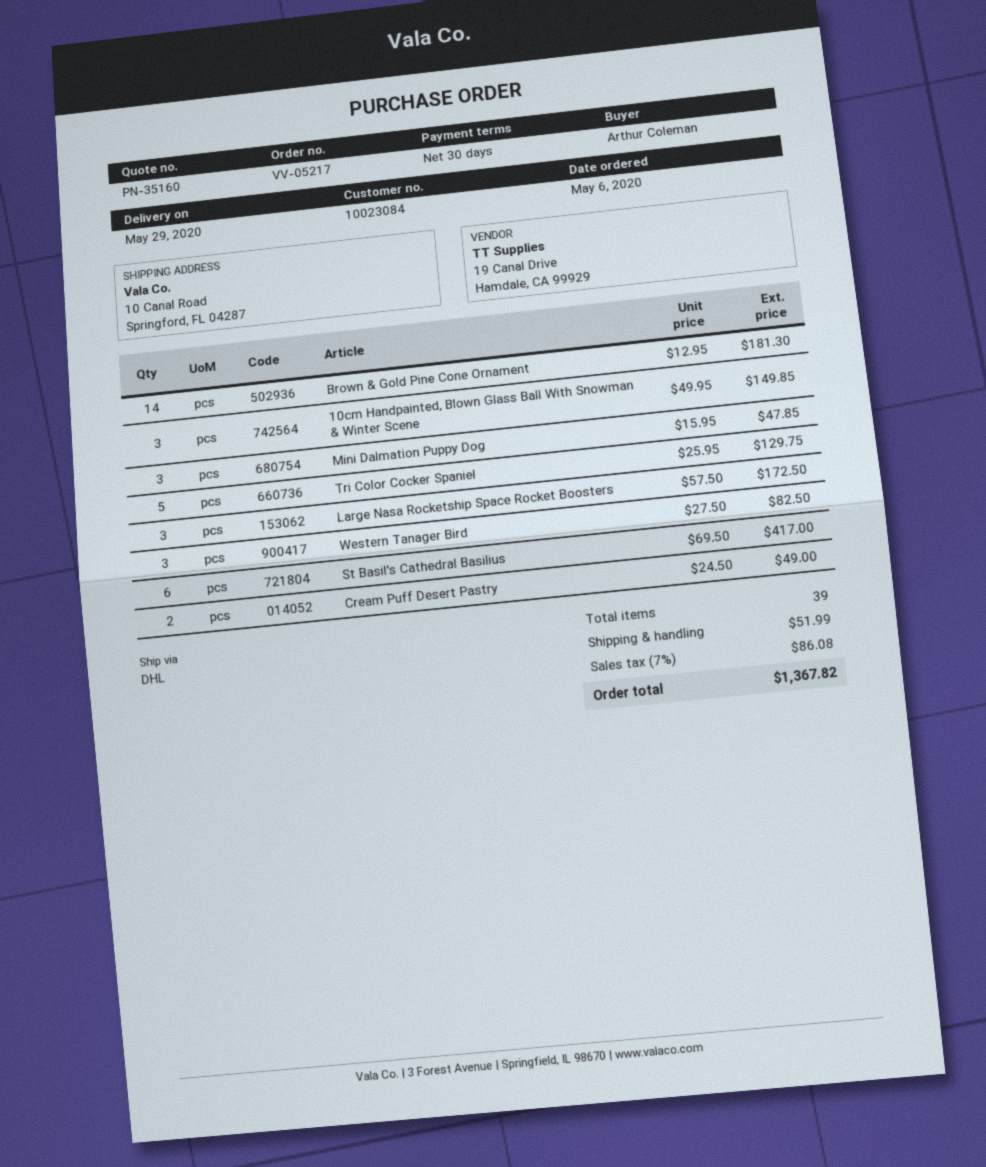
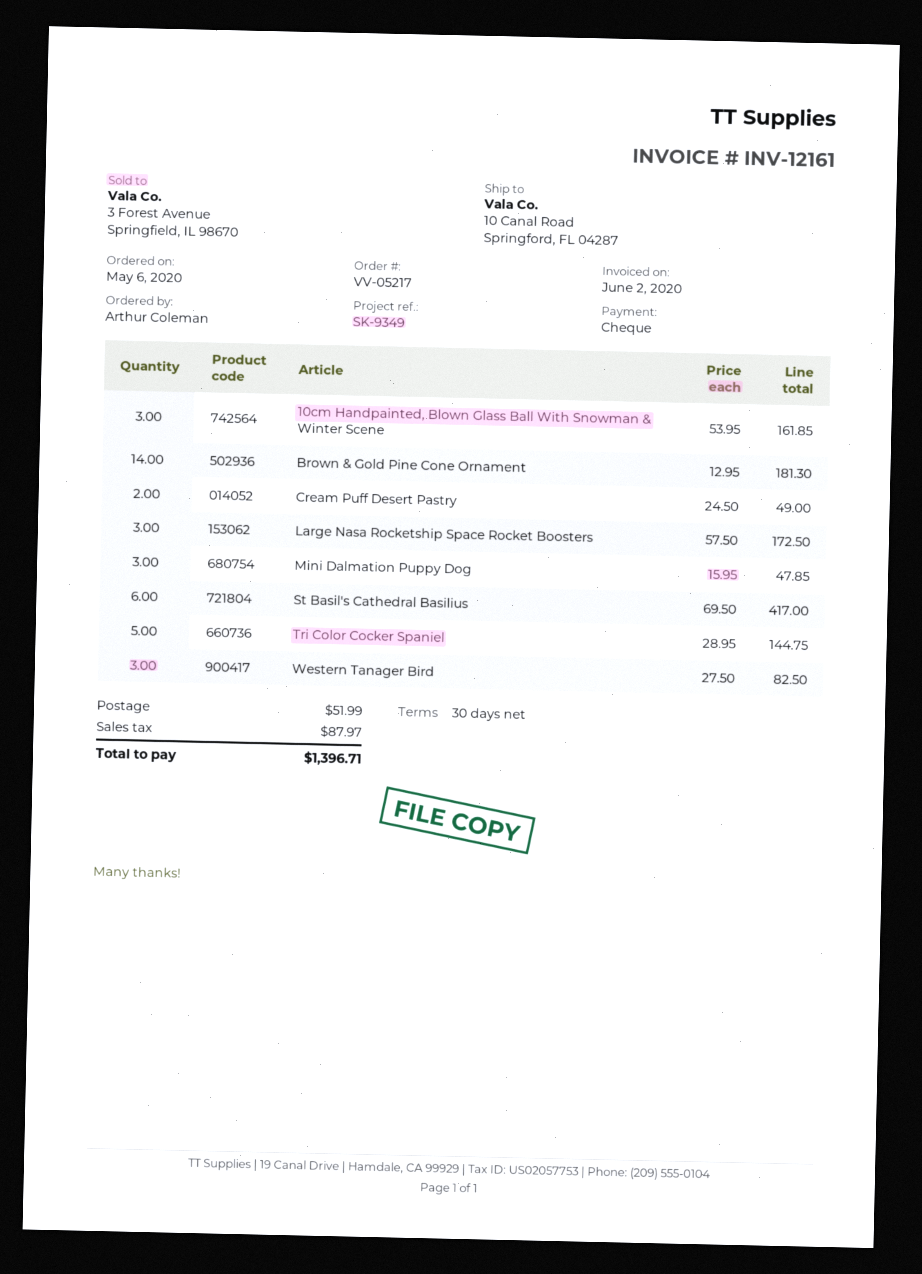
10cm Handpainted, Blown Glass Ball With Snowman & Winter Scene: 3 x 49.95 = 149.85 -> 3 x 53.95 = 161.85
Tri Color Cocker Spaniel: 5 x 25.95 = 129.75 -> 5 x 28.95 = 144.75
tax: 86.08 -> 87.97
total: 1367.82 -> 1396.71

